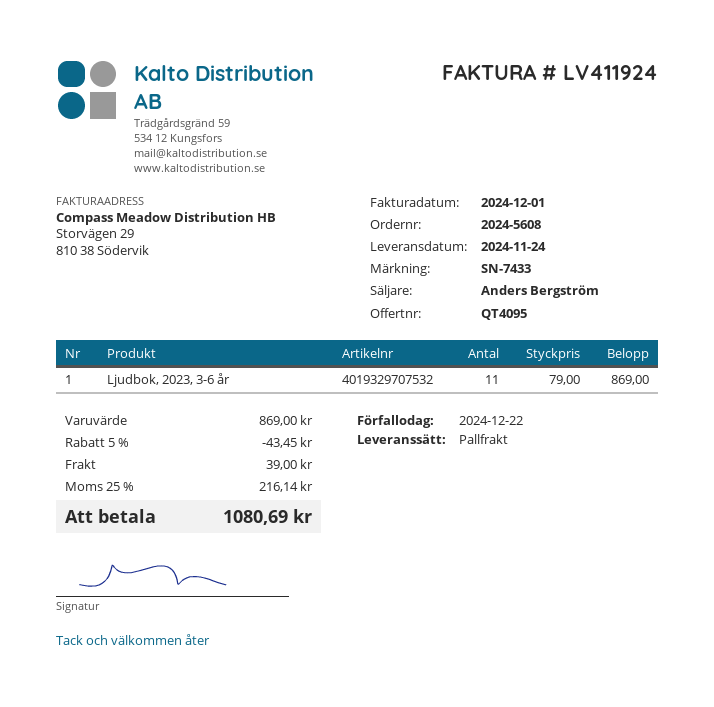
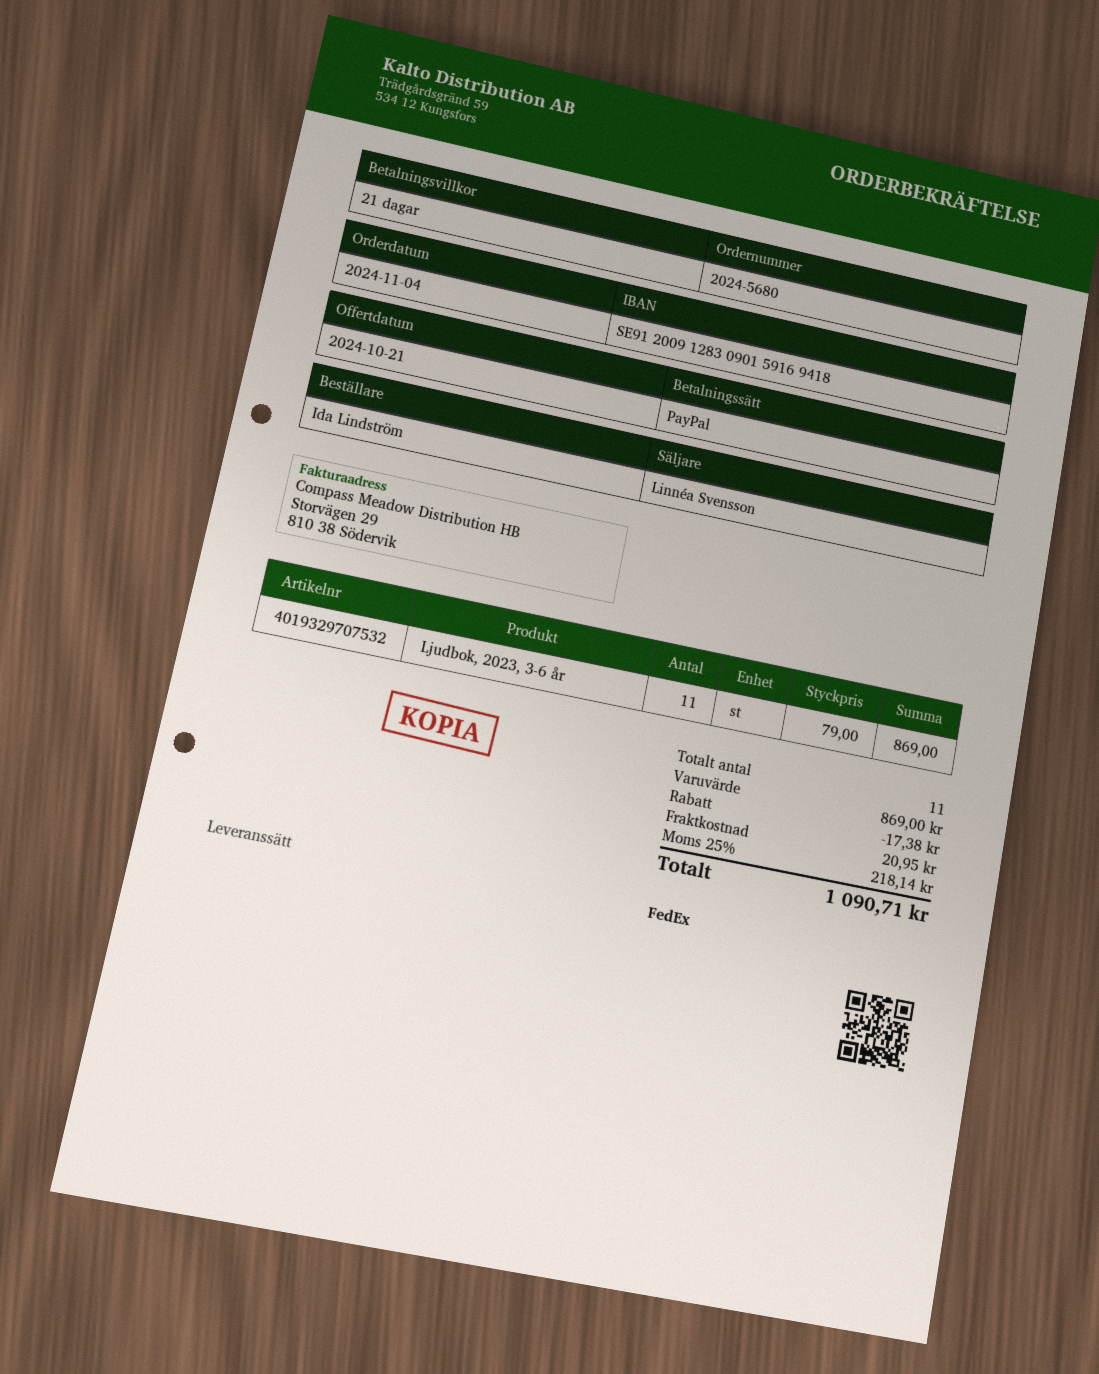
order number: 2024-5608 -> 2024-5680
sales rep: Anders Bergström -> Linnéa Svensson
shipping method: pallet freight -> FedEx
discount: 43.45 -> 17.38
shipping: 39.00 -> 20.95
tax: 25% = 216.14 -> 25% = 218.14
total: 1080.69 -> 1090.71

